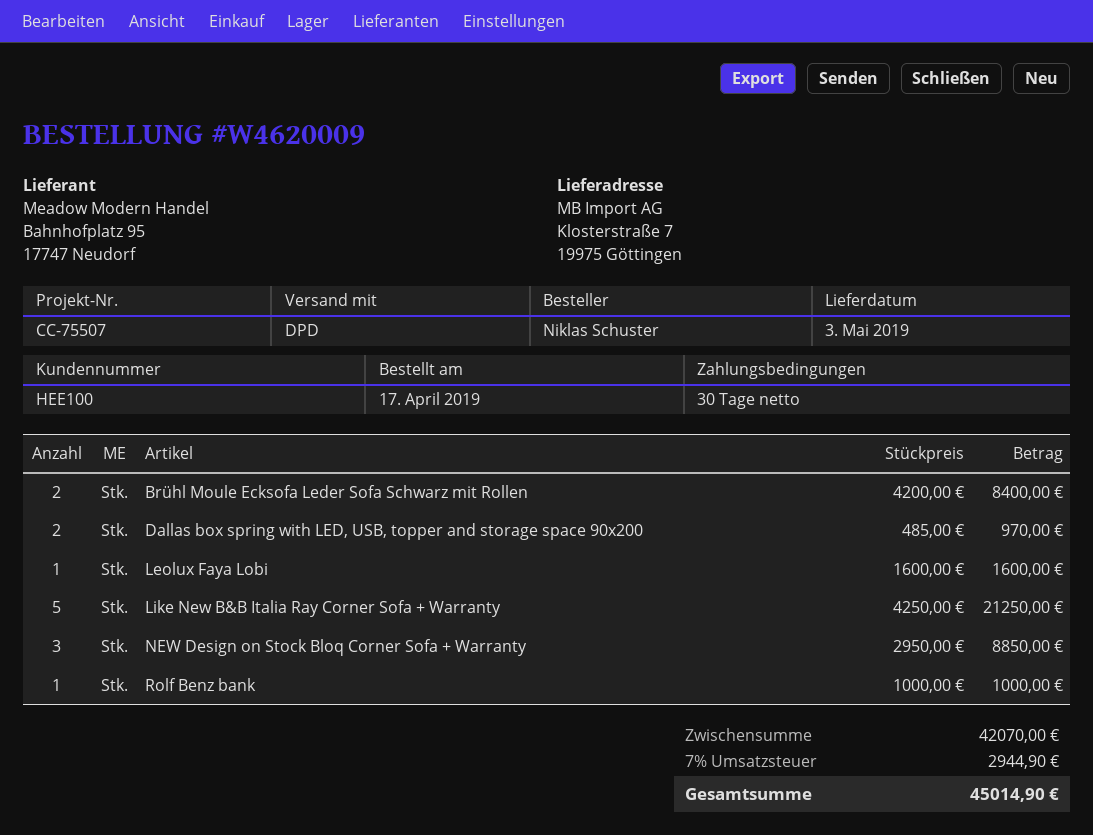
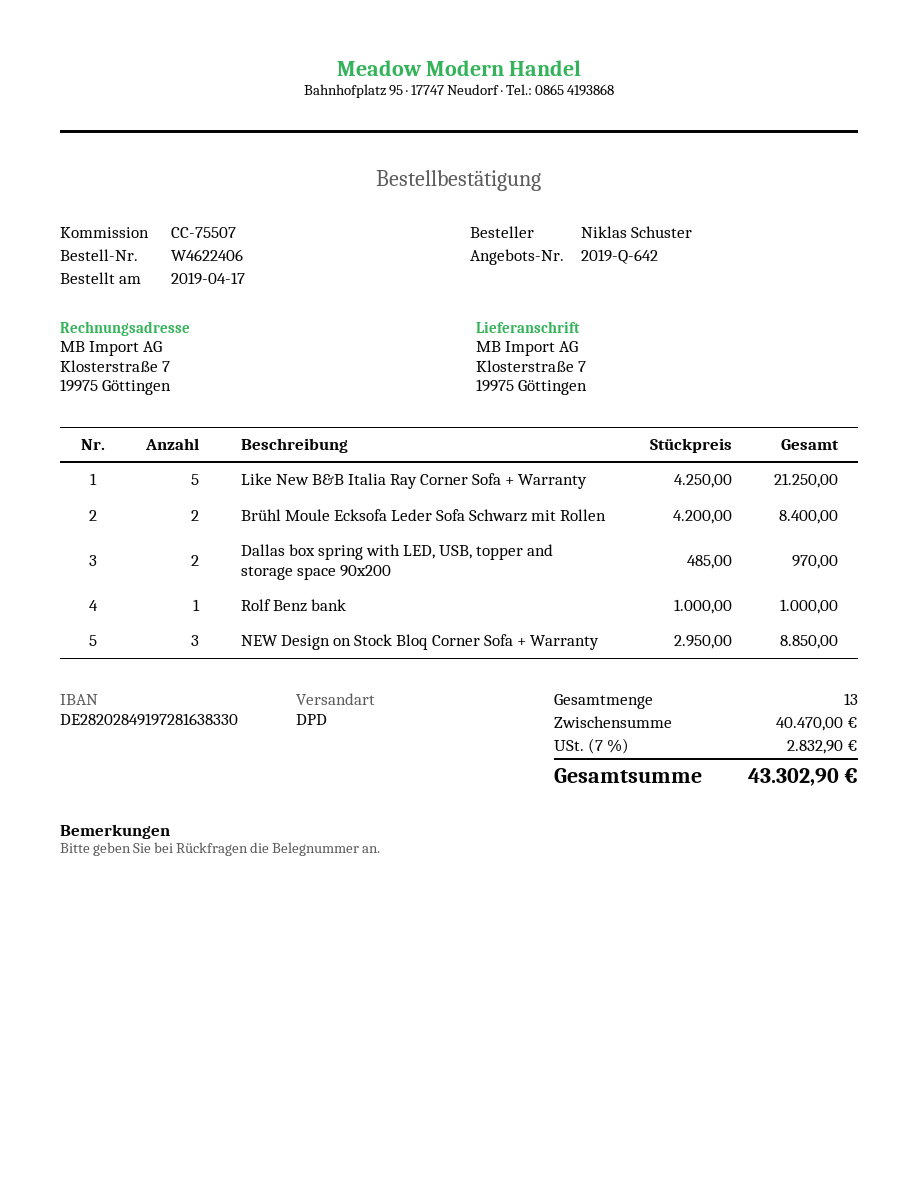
order number: W4620009 -> W4622406
Leolux Faya Lobi: 1 x 1600.00 = 1600.00 -> none
subtotal: 42070.00 -> 40470.00
tax: 7% = 2944.90 -> 7% = 2832.90
total: 45014.90 -> 43302.90

